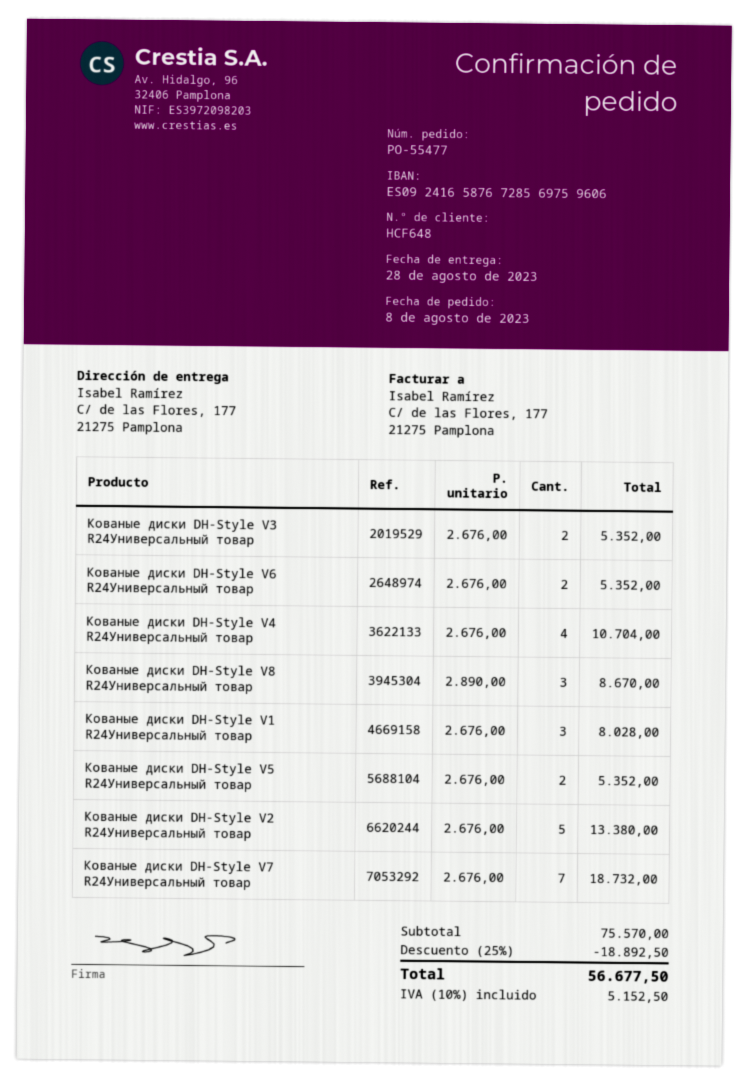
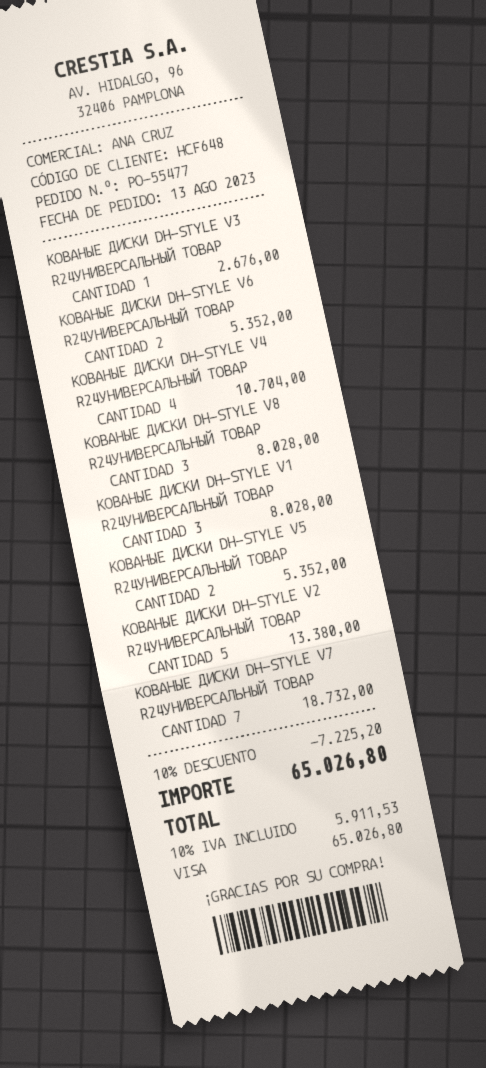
order date: 2023-08-08 -> 2023-08-13
Кованые диски DH-Style V3 R24Универсальный товар: 2 for 5352.00 -> 1 for 2676.00
Кованые диски DH-Style V8 R24Универсальный товар: 3 for 8670.00 -> 3 for 8028.00
discount: 25% = 18892.50 -> 10% = 7225.20
tax: 10% = 5152.50 -> 10% = 5911.53
total: 56677.50 -> 65026.80

